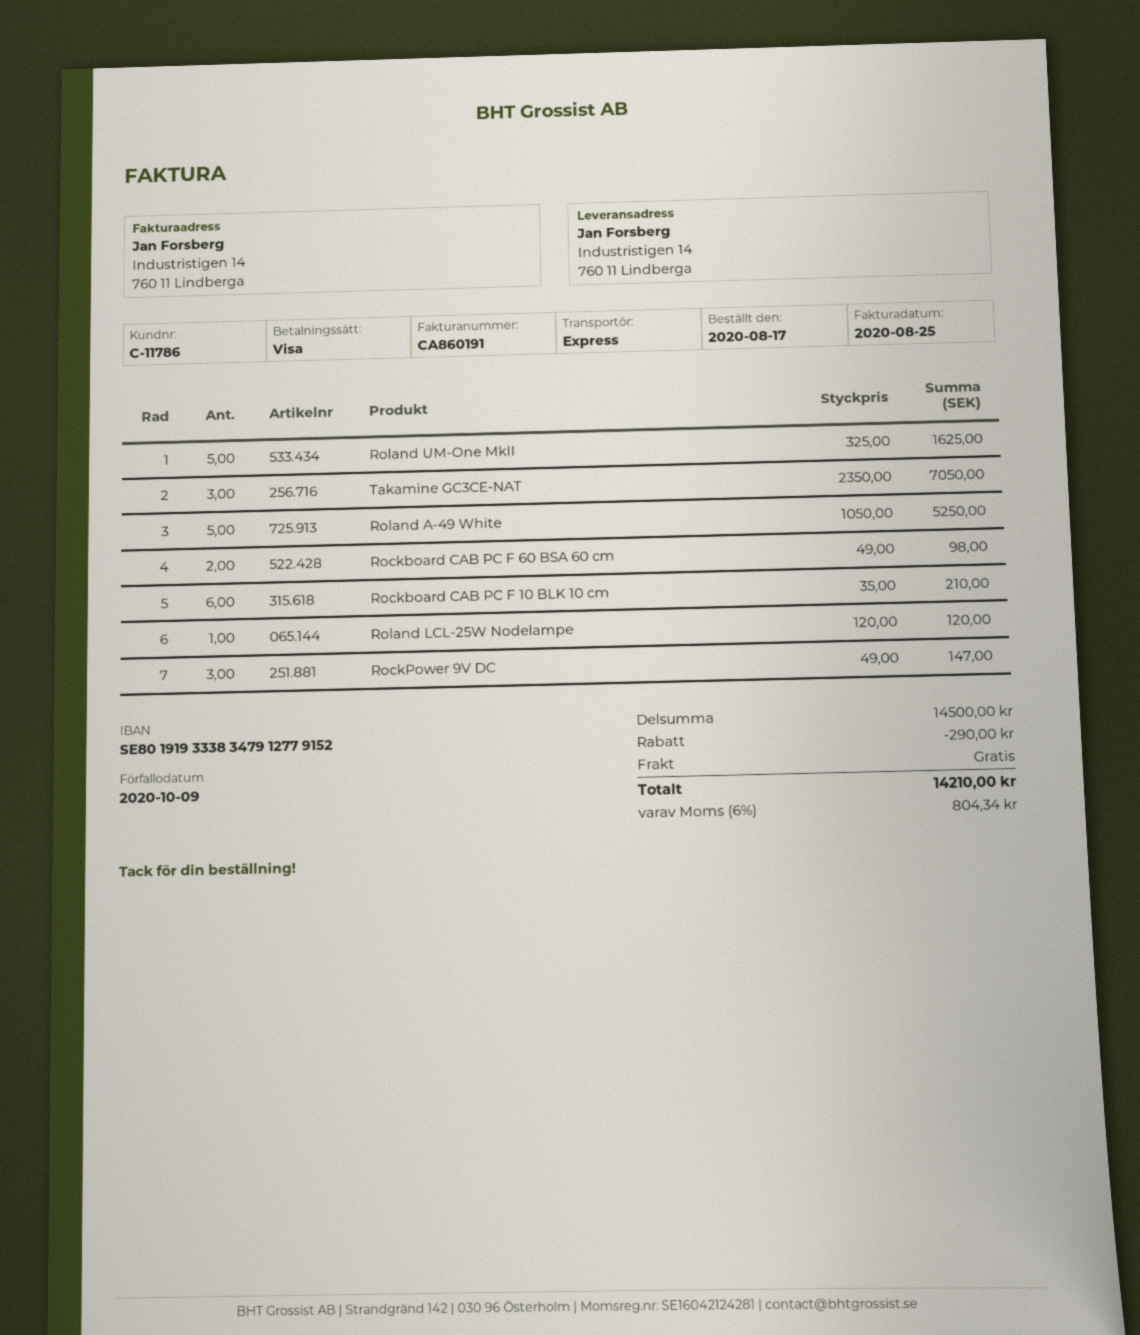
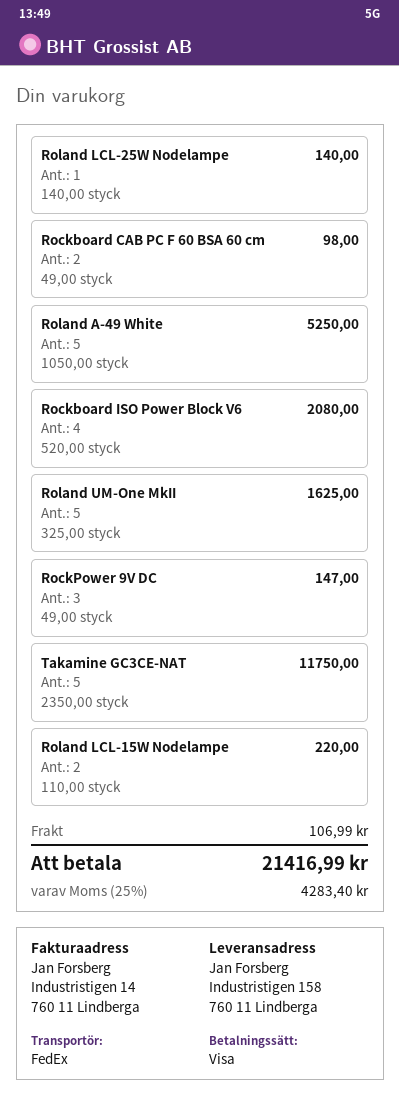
shipping method: express -> FedEx
ship to: Industristigen 14, 760 11 Lindberga -> Industristigen 158, 760 11 Lindberga
Takamine GC3CE-NAT: 3 x 2350.00 = 7050.00 -> 5 x 2350.00 = 11750.00
Rockboard CAB PC F 10 BLK 10 cm: 6 x 35.00 = 210.00 -> none
Roland LCL-25W Nodelampe: 1 x 120.00 = 120.00 -> 1 x 140.00 = 140.00
Rockboard ISO Power Block V6: none -> 4 x 520.00 = 2080.00
Roland LCL-15W Nodelampe: none -> 2 x 110.00 = 220.00
discount: 290.00 -> none
shipping: 0.00 -> 106.99
tax: 6% = 804.34 -> 25% = 4283.40
total: 14210.00 -> 21416.99

